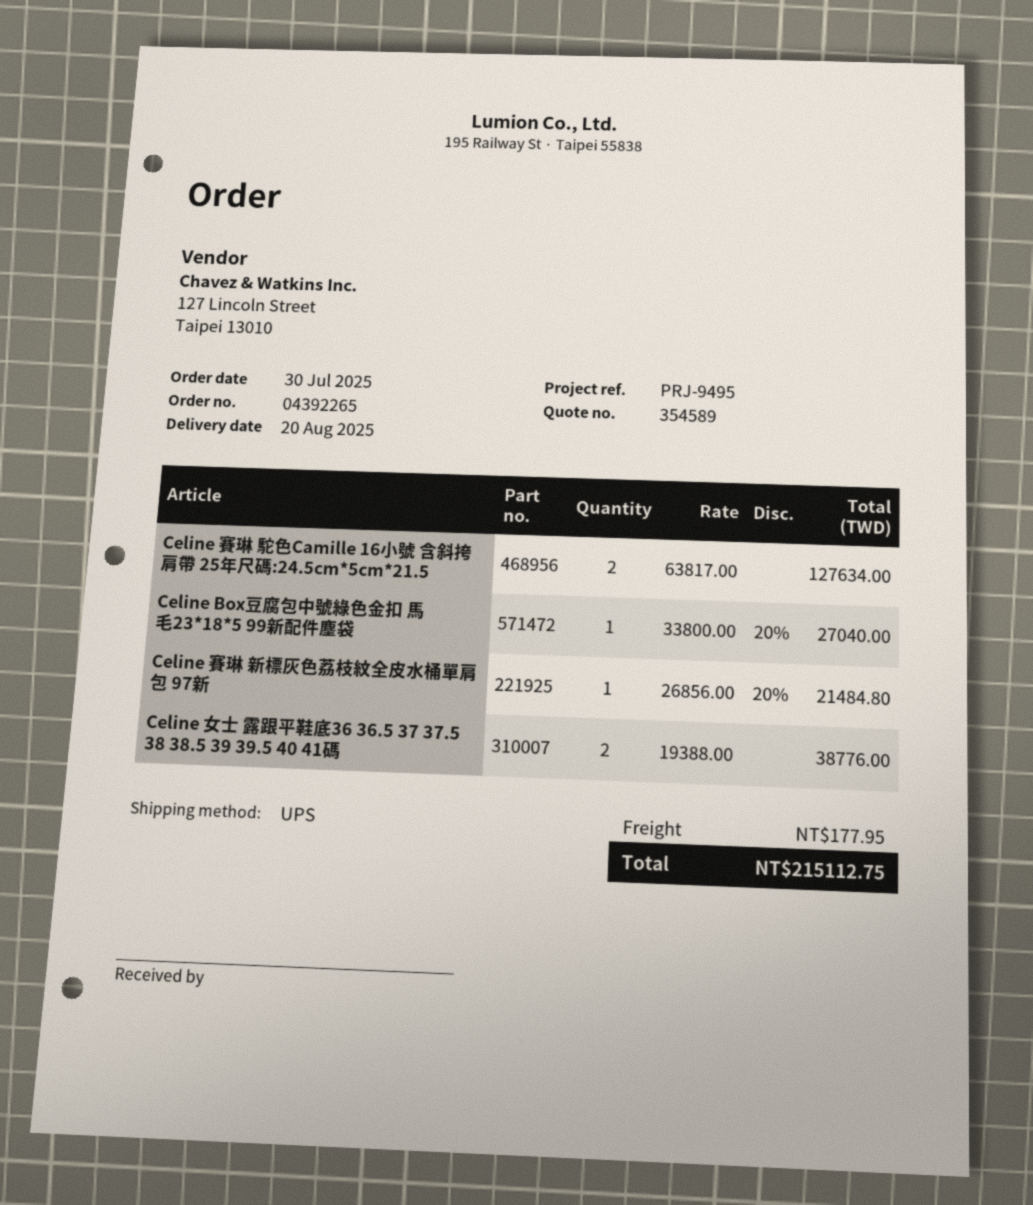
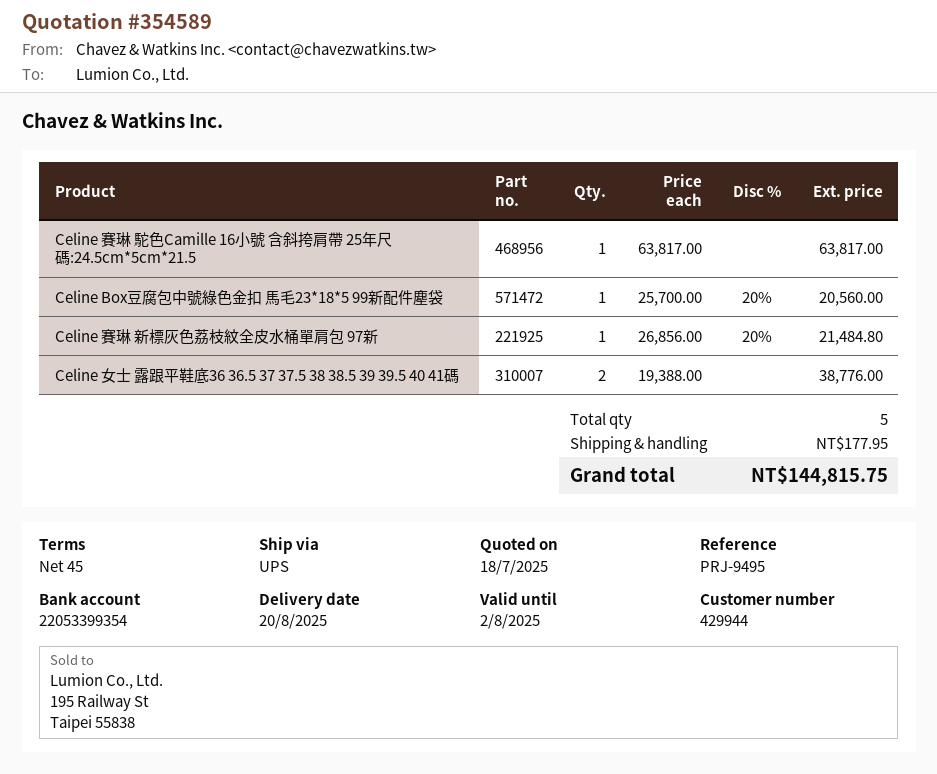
Celine 賽琳 駝色Camille 16小號 含斜挎肩帶 25年尺碼:24.5cm*5cm*21.5: 2 x 63817.00 = 127634.00 -> 1 x 63817.00 = 63817.00
Celine Box豆腐包中號綠色金扣 馬毛23*18*5 99新配件塵袋: 1 x 33800.00 - 20% = 27040.00 -> 1 x 25700.00 - 20% = 20560.00
total: 215112.75 -> 144815.75

